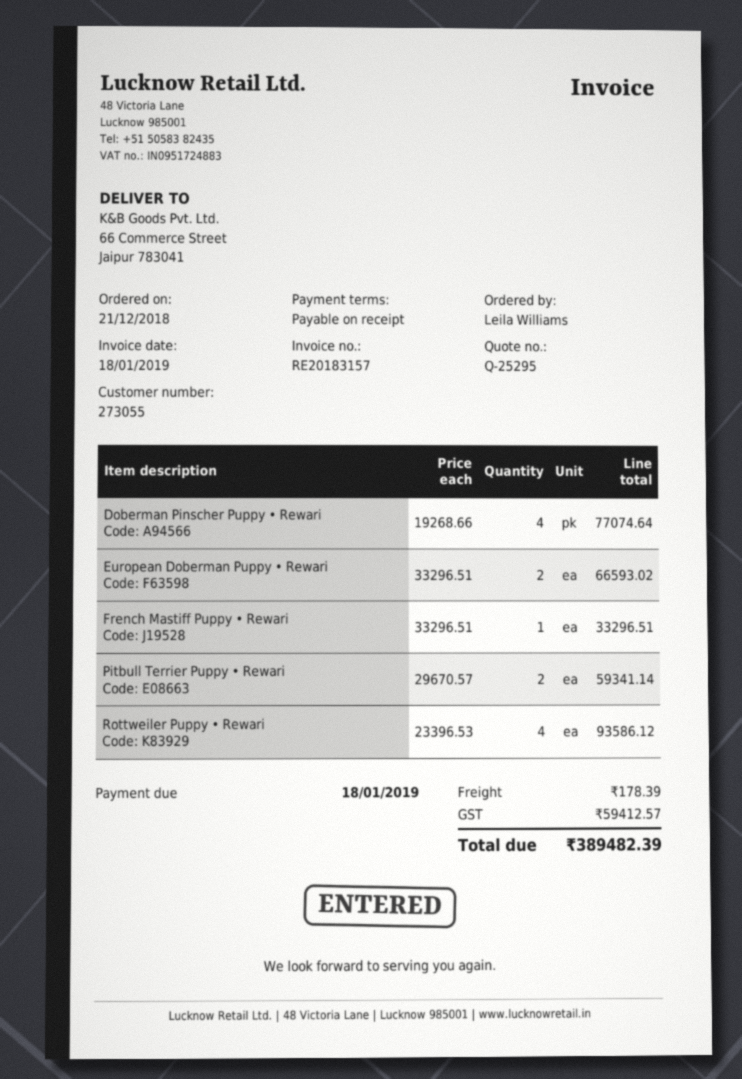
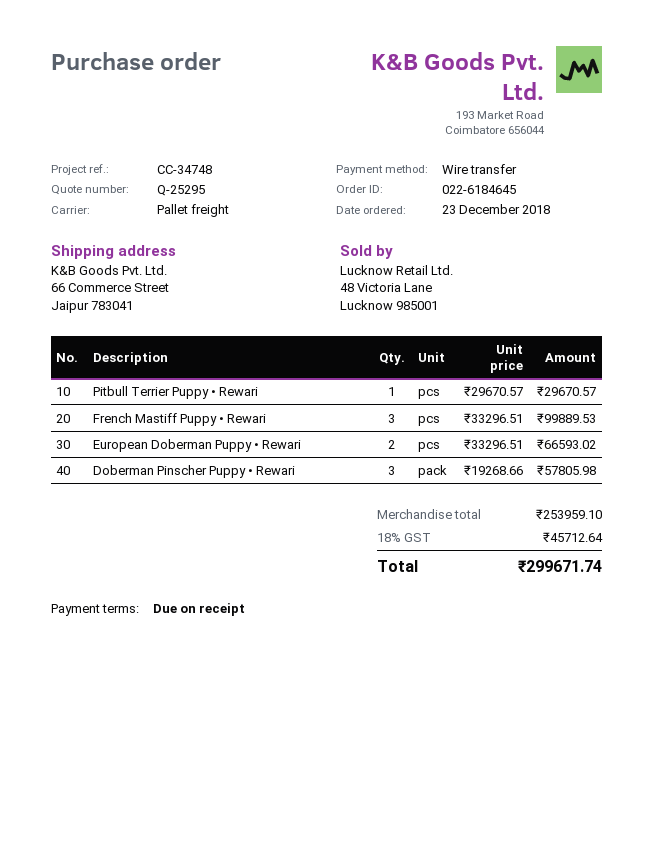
order date: 2018-12-21 -> 2018-12-23
Doberman Pinscher Puppy • Rewari: 4 x 19268.66 = 77074.64 -> 3 x 19268.66 = 57805.98
French Mastiff Puppy • Rewari: 1 x 33296.51 = 33296.51 -> 3 x 33296.51 = 99889.53
Pitbull Terrier Puppy • Rewari: 2 x 29670.57 = 59341.14 -> 1 x 29670.57 = 29670.57
Rottweiler Puppy • Rewari: 4 x 23396.53 = 93586.12 -> none
shipping: 178.39 -> none
tax: 59412.57 -> 45712.64
total: 389482.39 -> 299671.74

